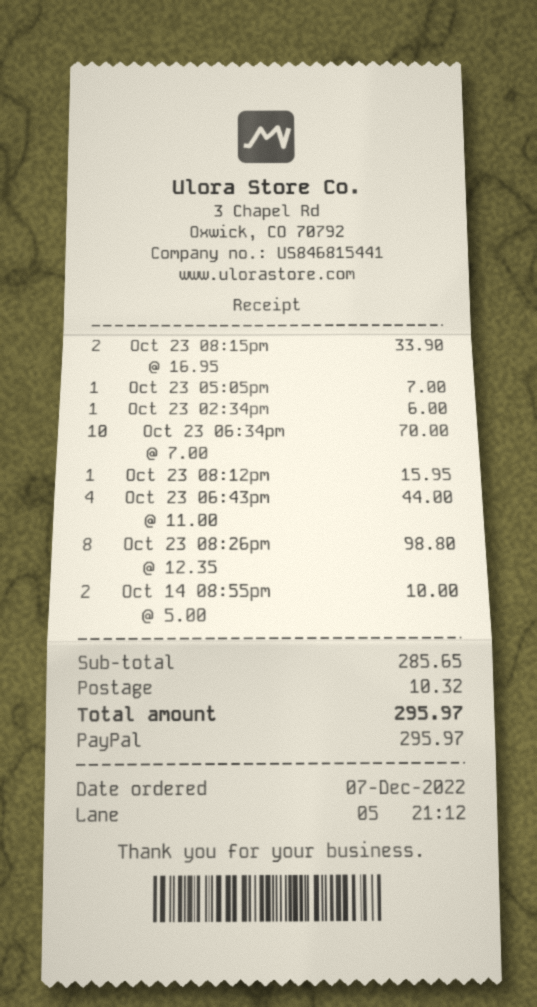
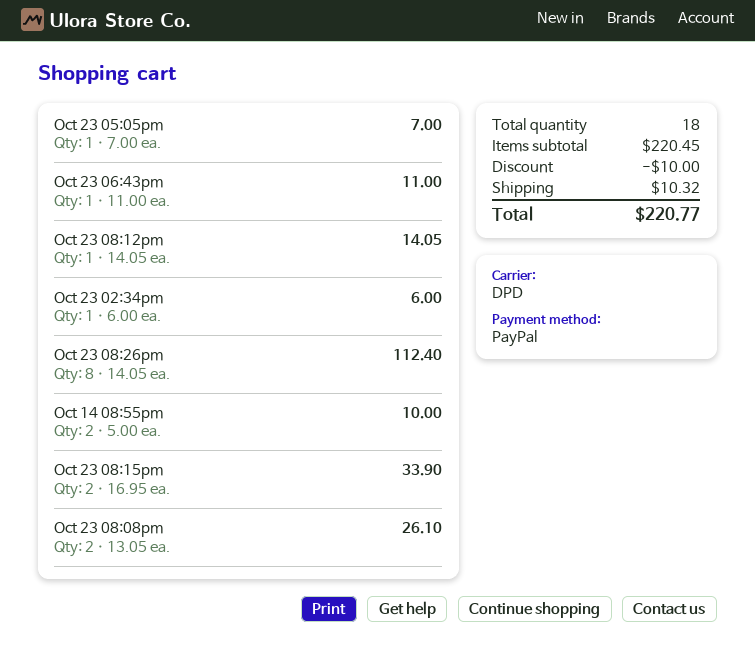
Oct 23 06:34pm: 10 x 7.00 = 70.00 -> none
Oct 23 08:12pm: 1 x 15.95 = 15.95 -> 1 x 14.05 = 14.05
Oct 23 06:43pm: 4 x 11.00 = 44.00 -> 1 x 11.00 = 11.00
Oct 23 08:26pm: 8 x 12.35 = 98.80 -> 8 x 14.05 = 112.40
Oct 23 08:08pm: none -> 2 x 13.05 = 26.10
subtotal: 285.65 -> 220.45
discount: none -> 10.00
total: 295.97 -> 220.77

